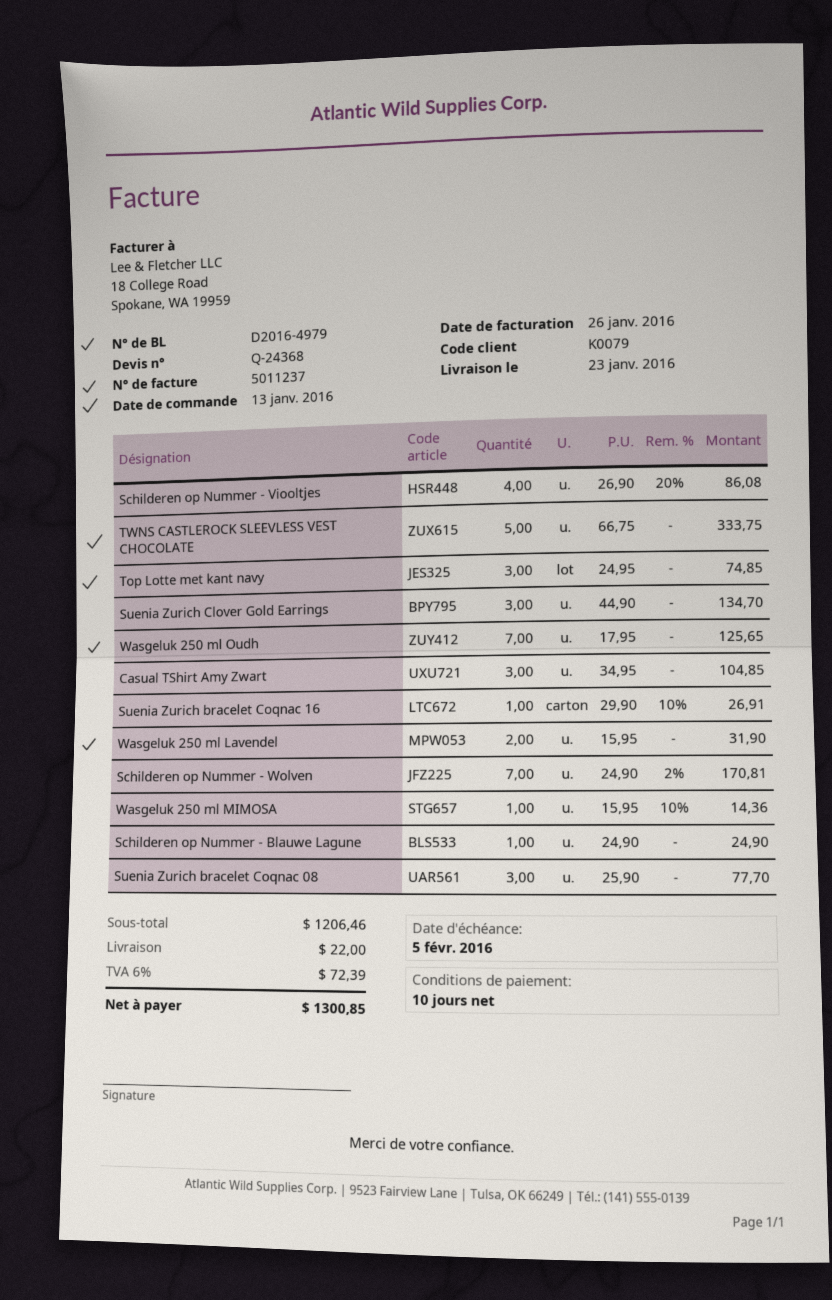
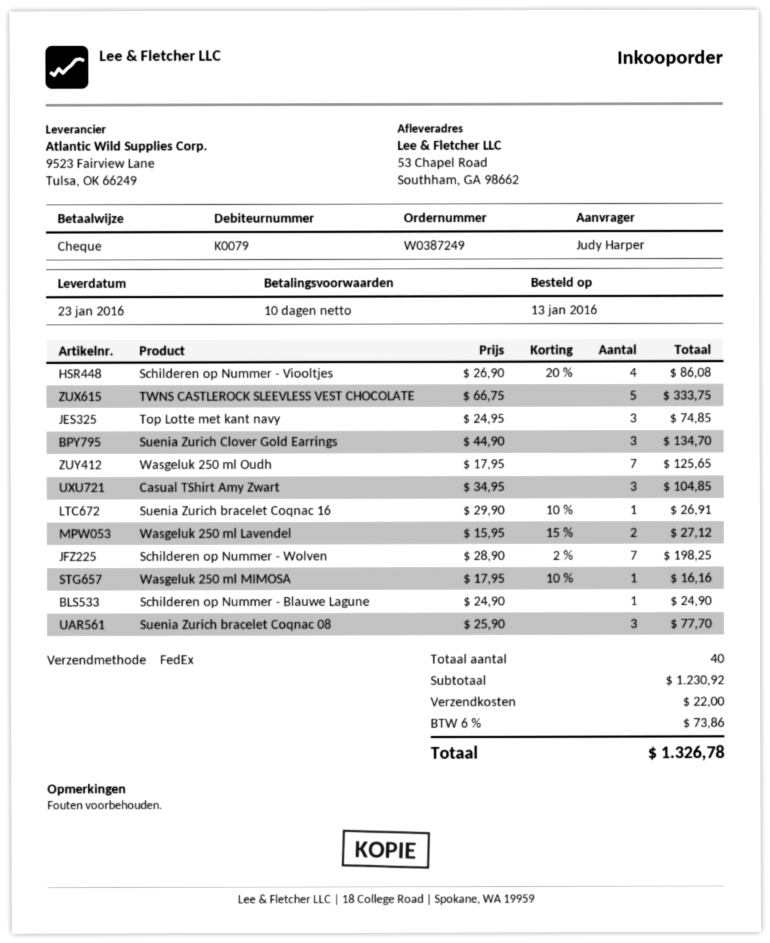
Wasgeluk 250 ml Lavendel: 2 x 15.95 = 31.90 -> 2 x 15.95 - 15% = 27.12
Schilderen op Nummer - Wolven: 7 x 24.90 - 2% = 170.81 -> 7 x 28.90 - 2% = 198.25
Wasgeluk 250 ml MIMOSA: 1 x 15.95 - 10% = 14.36 -> 1 x 17.95 - 10% = 16.16
subtotal: 1206.46 -> 1230.92
tax: 6% = 72.39 -> 6% = 73.86
total: 1300.85 -> 1326.78

